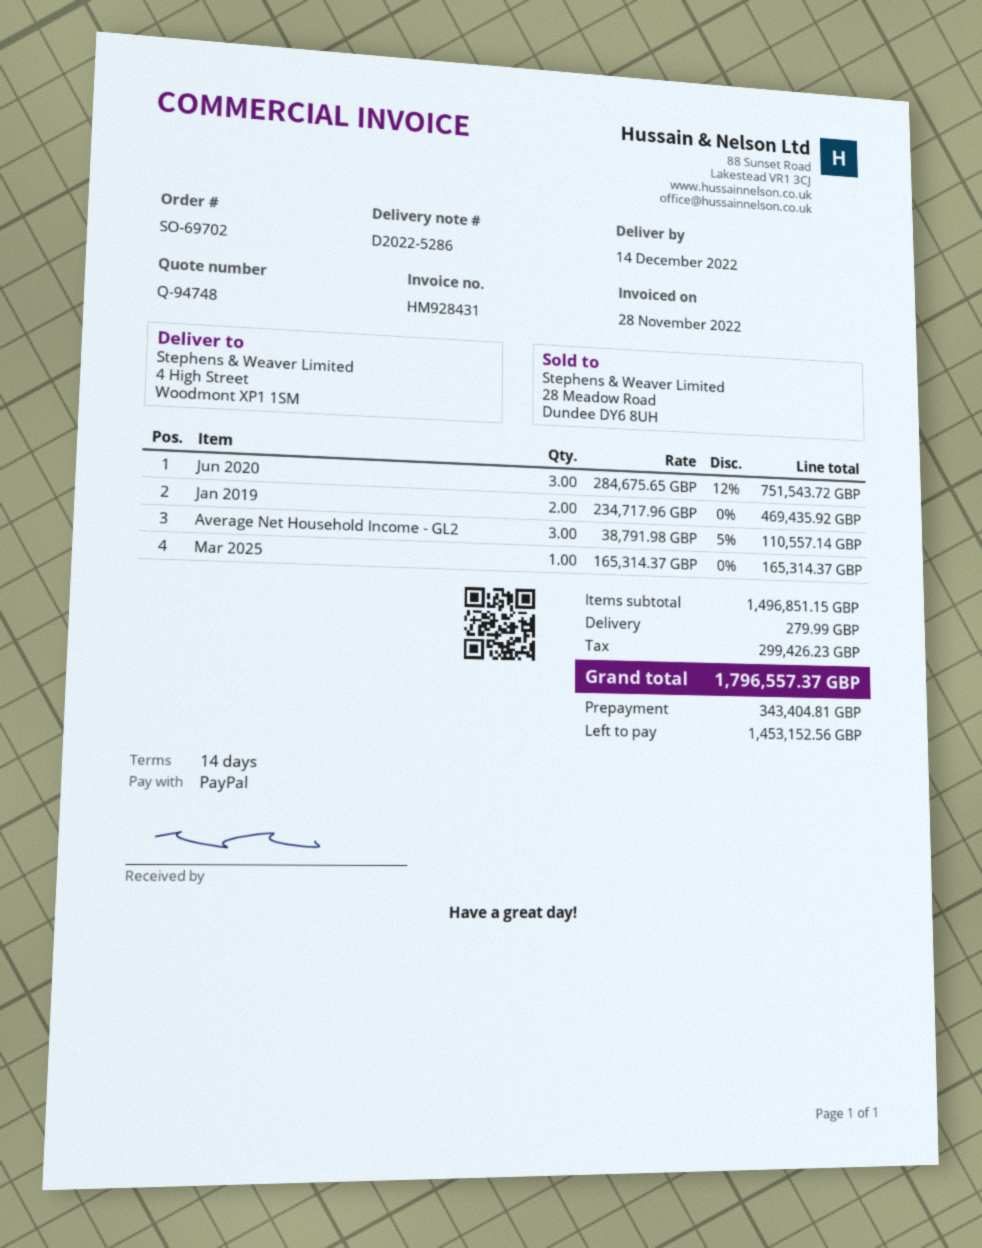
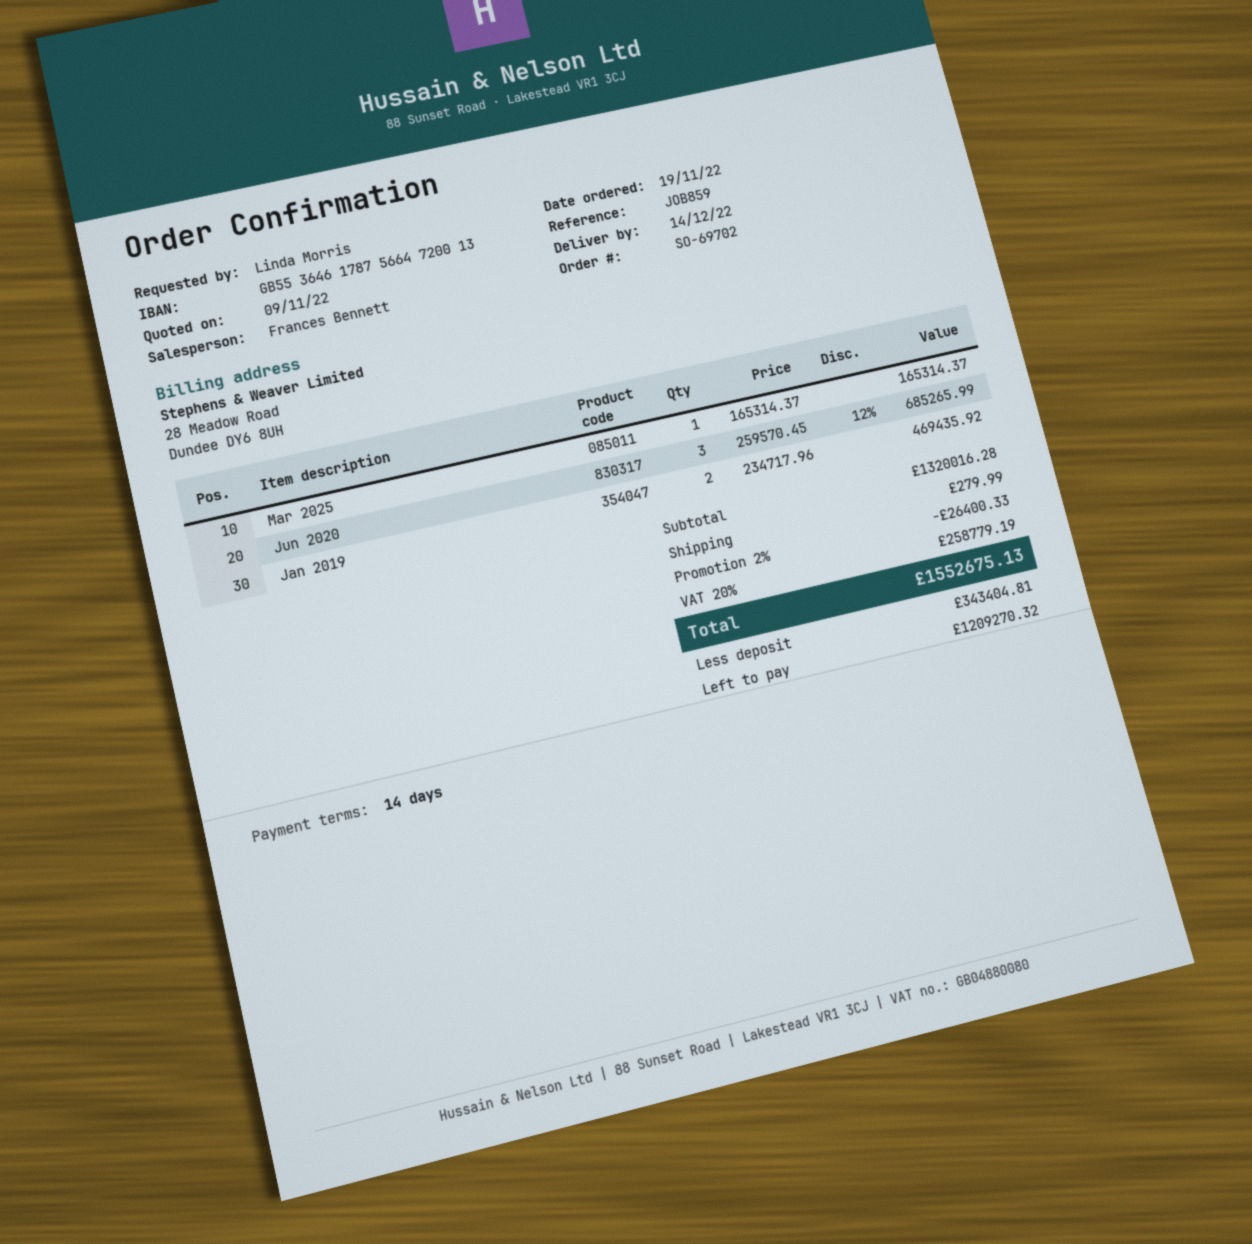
Jun 2020: 3 x 284675.65 - 12% = 751543.72 -> 3 x 259570.45 - 12% = 685265.99
Average Net Household Income - GL2: 3 x 38791.98 - 5% = 110557.14 -> none
subtotal: 1496851.15 -> 1320016.28
discount: none -> 2% = 26400.33
tax: 299426.23 -> 258779.19
total: 1796557.37 -> 1552675.13
balance: 1453152.56 -> 1209270.32

